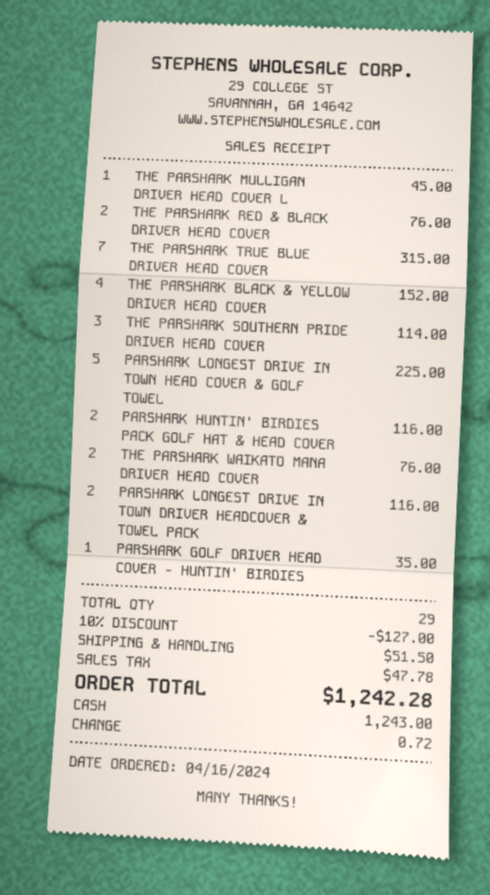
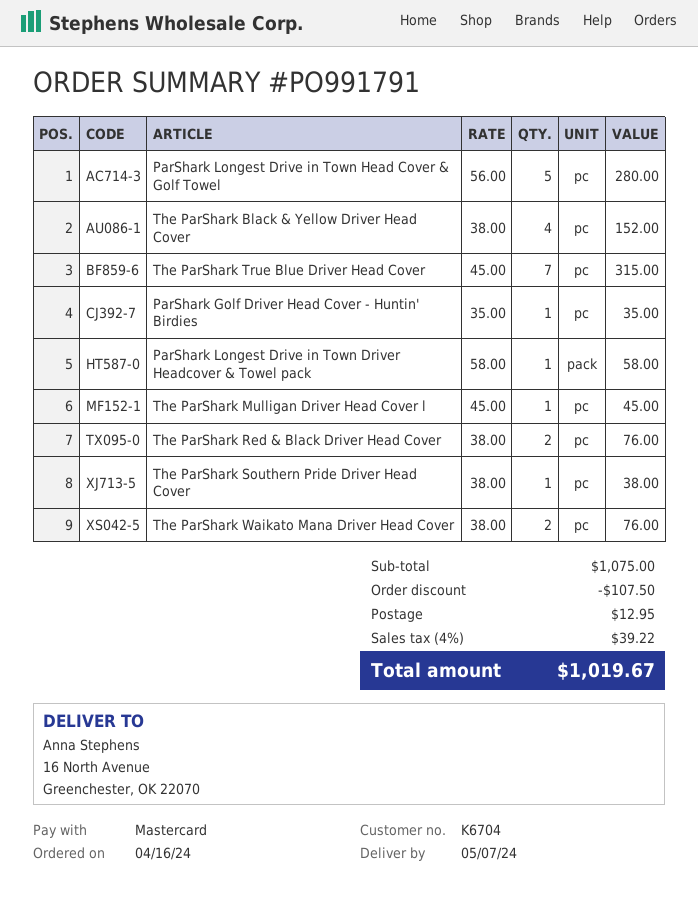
payment method: cash -> Mastercard
THE PARSHARK SOUTHERN PRIDE DRIVER HEAD COVER: 3 for 114.00 -> 1 for 38.00
PARSHARK LONGEST DRIVE IN TOWN HEAD COVER & GOLF TOWEL: 5 for 225.00 -> 5 for 280.00
PARSHARK HUNTIN' BIRDIES PACK GOLF HAT & HEAD COVER: 2 for 116.00 -> none
PARSHARK LONGEST DRIVE IN TOWN DRIVER HEADCOVER & TOWEL PACK: 2 for 116.00 -> 1 for 58.00
discount: 127.00 -> 107.50
shipping: 51.50 -> 12.95
tax: 47.78 -> 39.22
total: 1242.28 -> 1019.67

